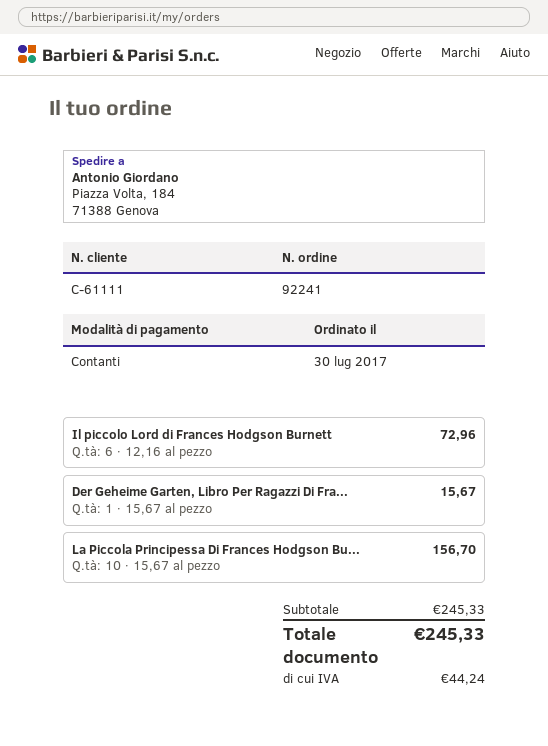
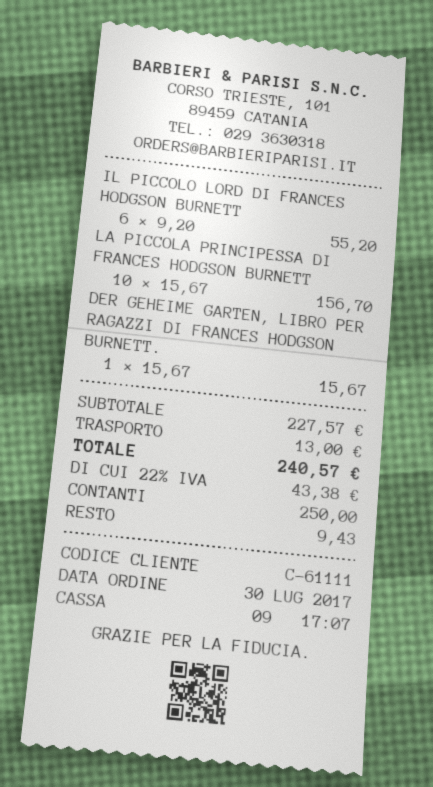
Il piccolo Lord di Frances Hodgson Burnett: 6 x 12.16 = 72.96 -> 6 x 9.20 = 55.20
subtotal: 245.33 -> 227.57
shipping: none -> 13.00
tax: 44.24 -> 43.38
total: 245.33 -> 240.57

